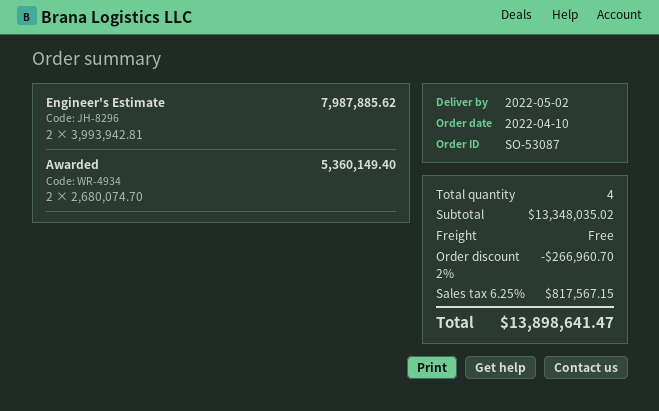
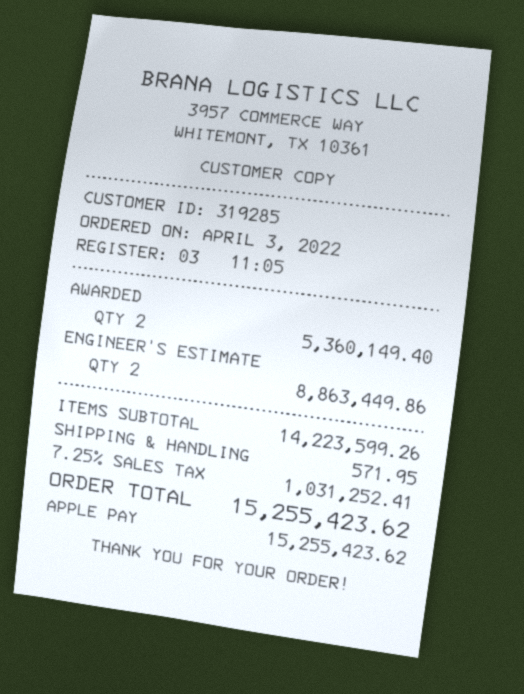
order date: 2022-04-10 -> 2022-04-03
Engineer's Estimate: 2 for 7987885.62 -> 2 for 8863449.86
subtotal: 13348035.02 -> 14223599.26
discount: 2% = 266960.70 -> none
shipping: 0.00 -> 571.95
tax: 6.25% = 817567.15 -> 7.25% = 1031252.41
total: 13898641.47 -> 15255423.62

